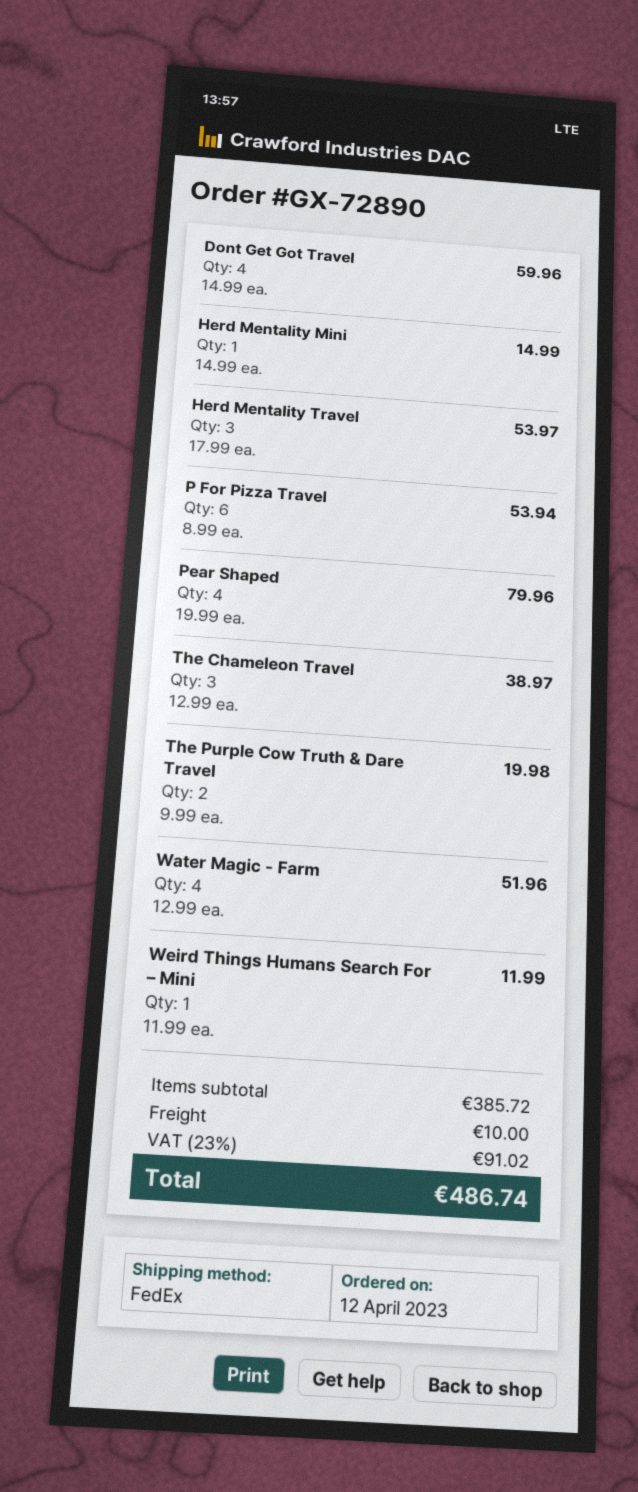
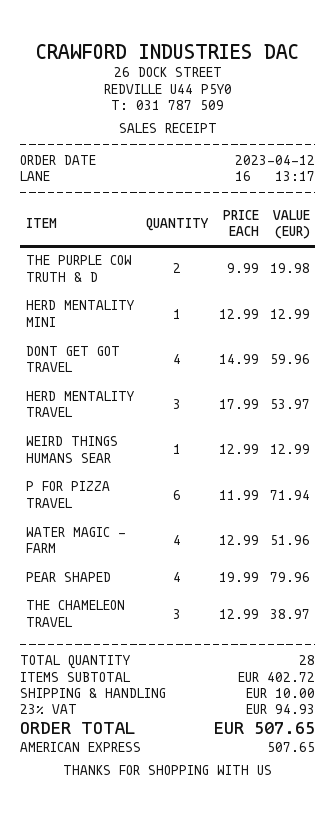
Herd Mentality Mini: 1 x 14.99 = 14.99 -> 1 x 12.99 = 12.99
P For Pizza Travel: 6 x 8.99 = 53.94 -> 6 x 11.99 = 71.94
Weird Things Humans Search For – Mini: 1 x 11.99 = 11.99 -> 1 x 12.99 = 12.99
subtotal: 385.72 -> 402.72
tax: 23% = 91.02 -> 23% = 94.93
total: 486.74 -> 507.65

